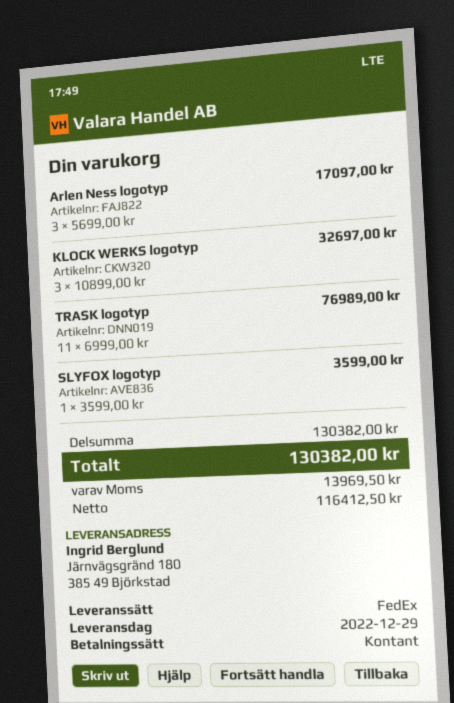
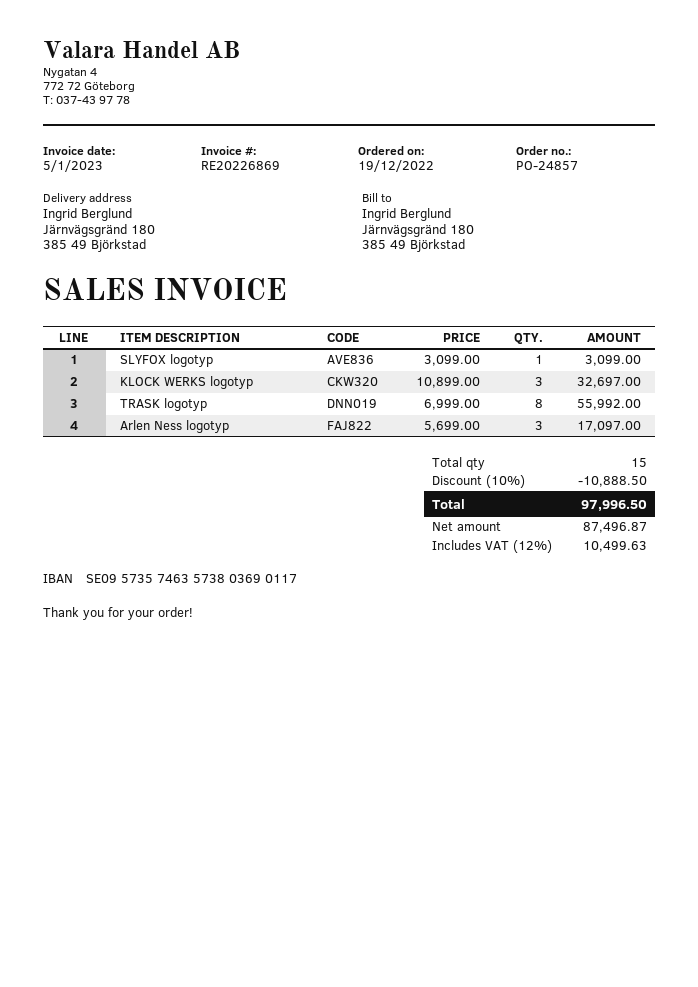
TRASK logotyp: 11 x 6999.00 = 76989.00 -> 8 x 6999.00 = 55992.00
SLYFOX logotyp: 1 x 3599.00 = 3599.00 -> 1 x 3099.00 = 3099.00
discount: none -> 10% = 10888.50
net: 116412.50 -> 87496.87
tax: 13969.50 -> 10499.63
total: 130382.00 -> 97996.50

